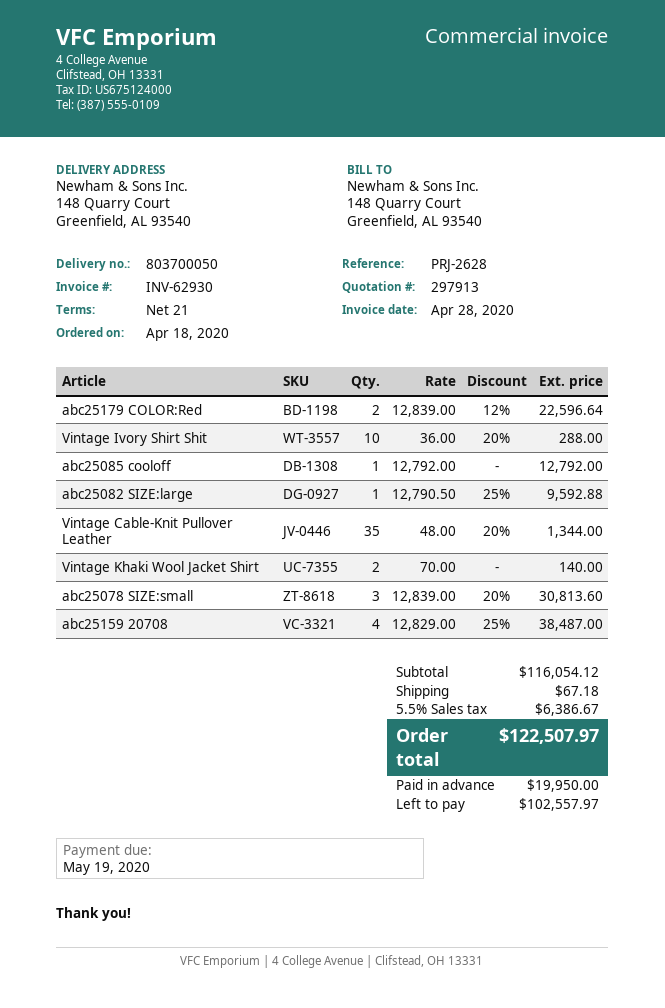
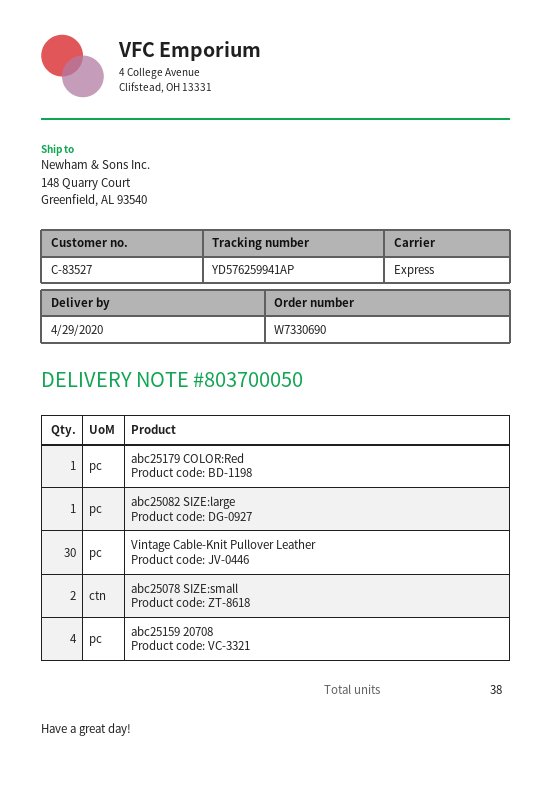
abc25179 COLOR:Red: 2 -> 1
Vintage Ivory Shirt Shit: 10 -> none
abc25085 cooloff: 1 -> none
Vintage Cable-Knit Pullover Leather: 35 -> 30
Vintage Khaki Wool Jacket Shirt: 2 -> none
abc25078 SIZE:small: 3 -> 2

